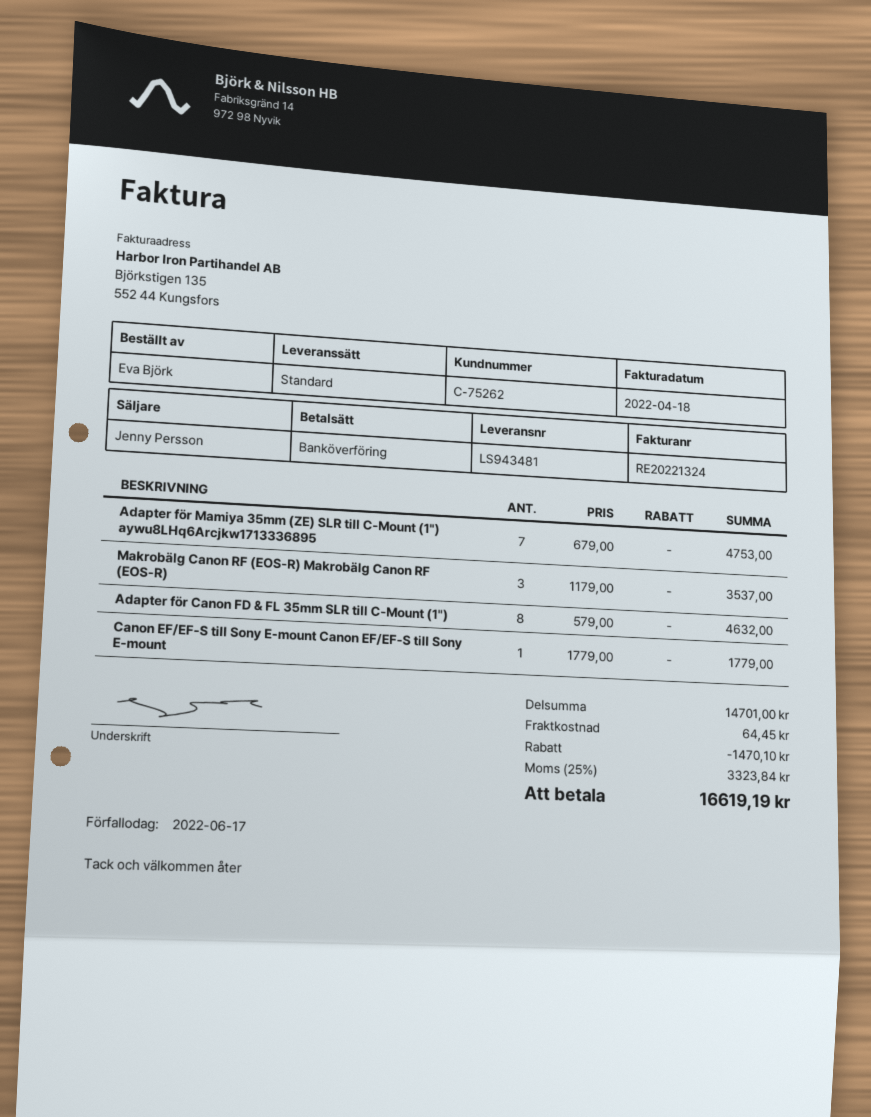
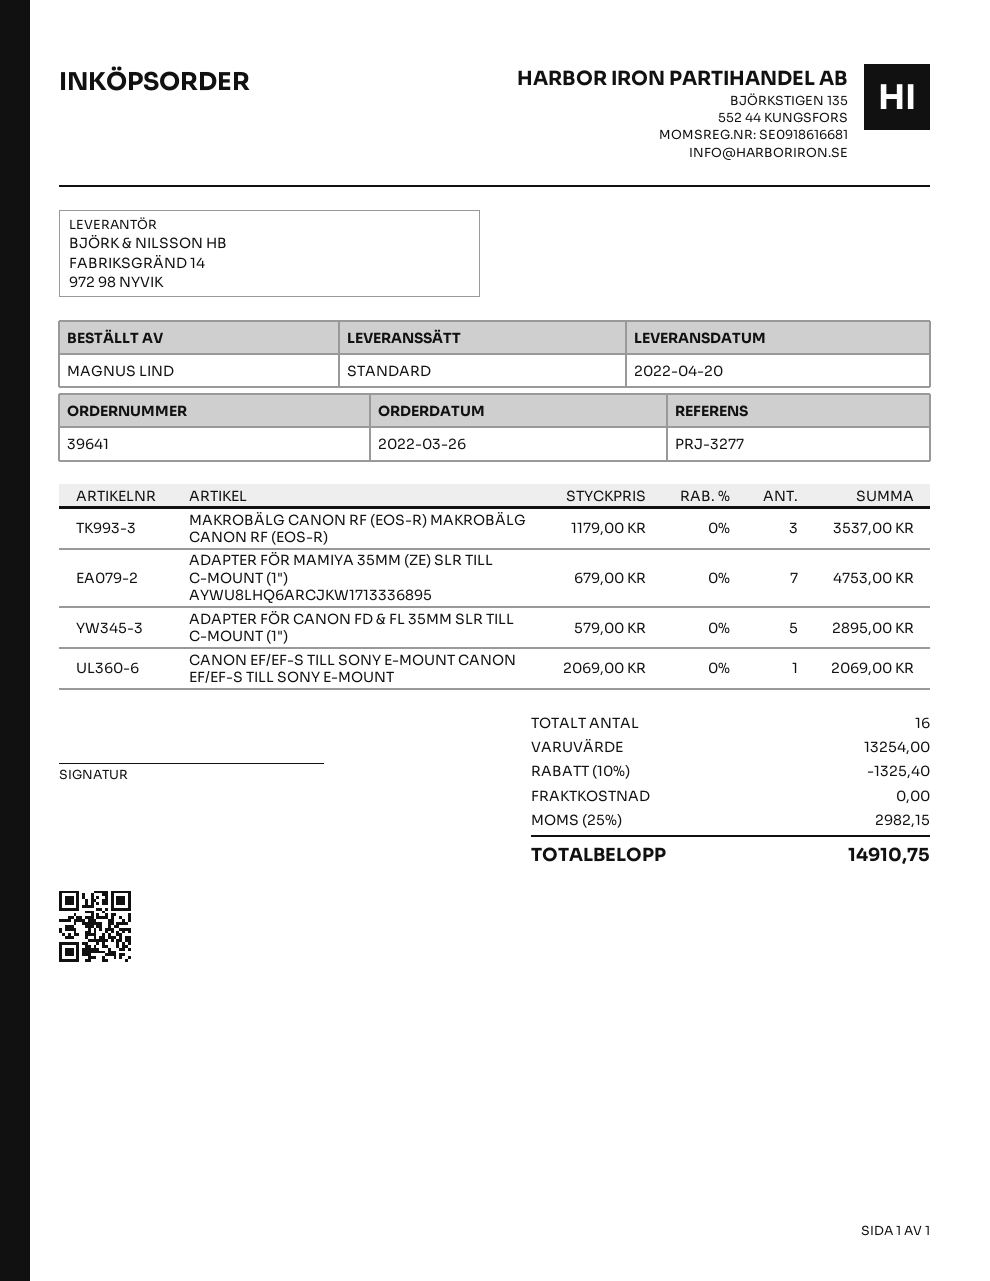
ordered by: Eva Björk -> MAGNUS LIND
Adapter för Canon FD & FL 35mm SLR till C-Mount (1"): 8 x 579.00 = 4632.00 -> 5 x 579.00 = 2895.00
Canon EF/EF-S till Sony E-mount Canon EF/EF-S till Sony E-mount: 1 x 1779.00 = 1779.00 -> 1 x 2069.00 = 2069.00
subtotal: 14701.00 -> 13254.00
discount: 1470.10 -> 1325.40
shipping: 64.45 -> 0.00
tax: 25% = 3323.84 -> 25% = 2982.15
total: 16619.19 -> 14910.75

